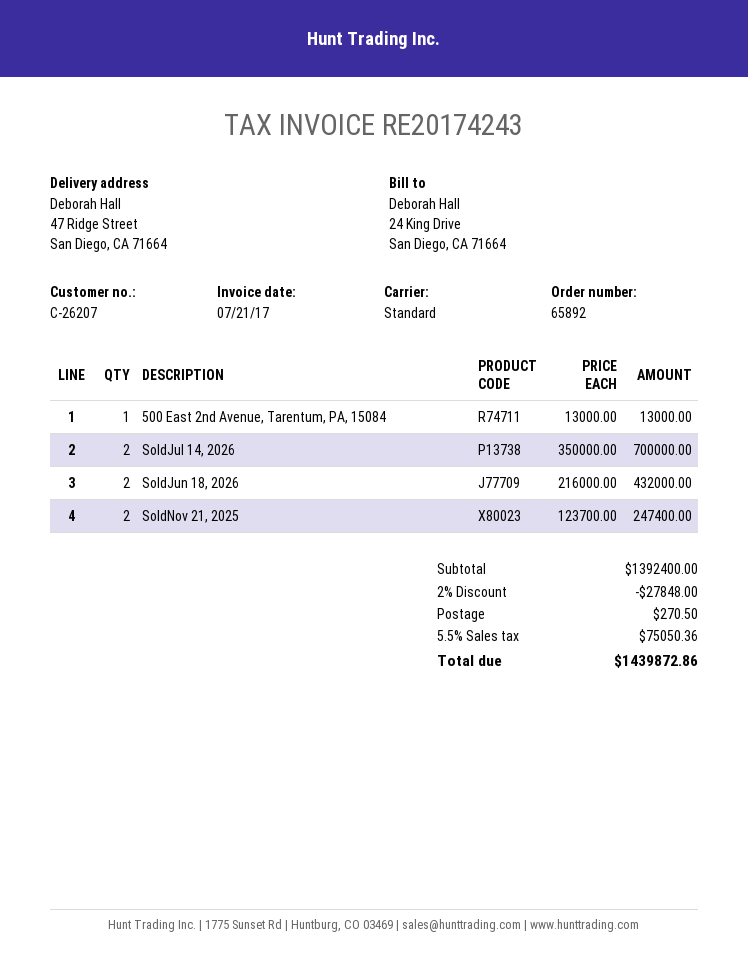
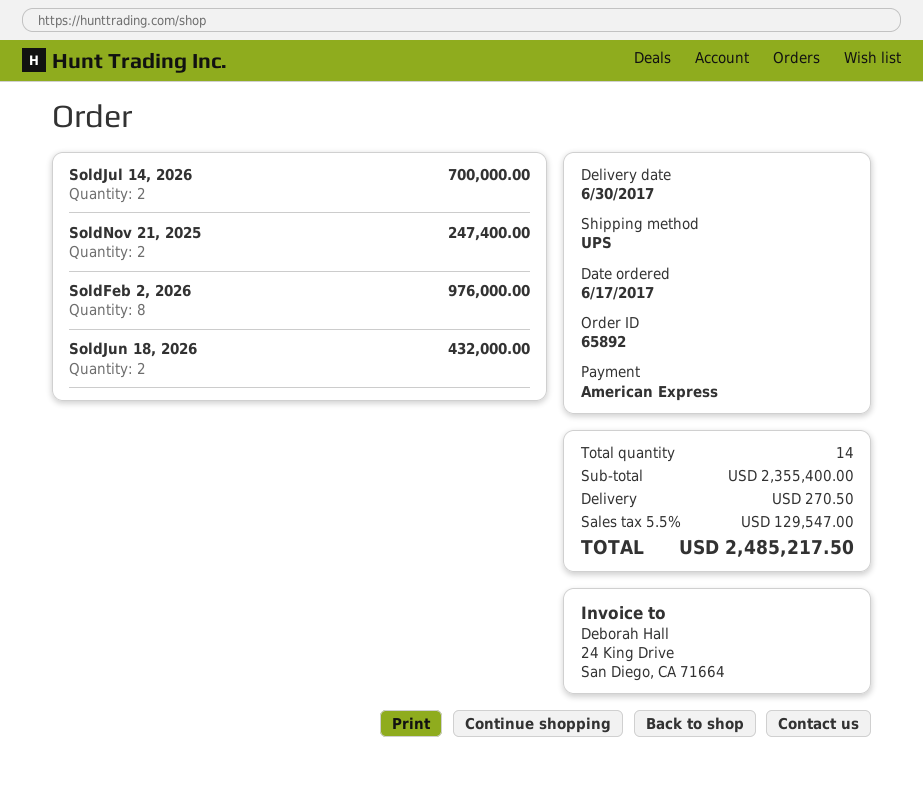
shipping method: standard -> UPS
500 East 2nd Avenue, Tarentum, PA, 15084: 1 for 13000.00 -> none
SoldFeb 2, 2026: none -> 8 for 976000.00
subtotal: 1392400.00 -> 2355400.00
discount: 2% = 27848.00 -> none
tax: 5.5% = 75050.36 -> 5.5% = 129547.00
total: 1439872.86 -> 2485217.50

